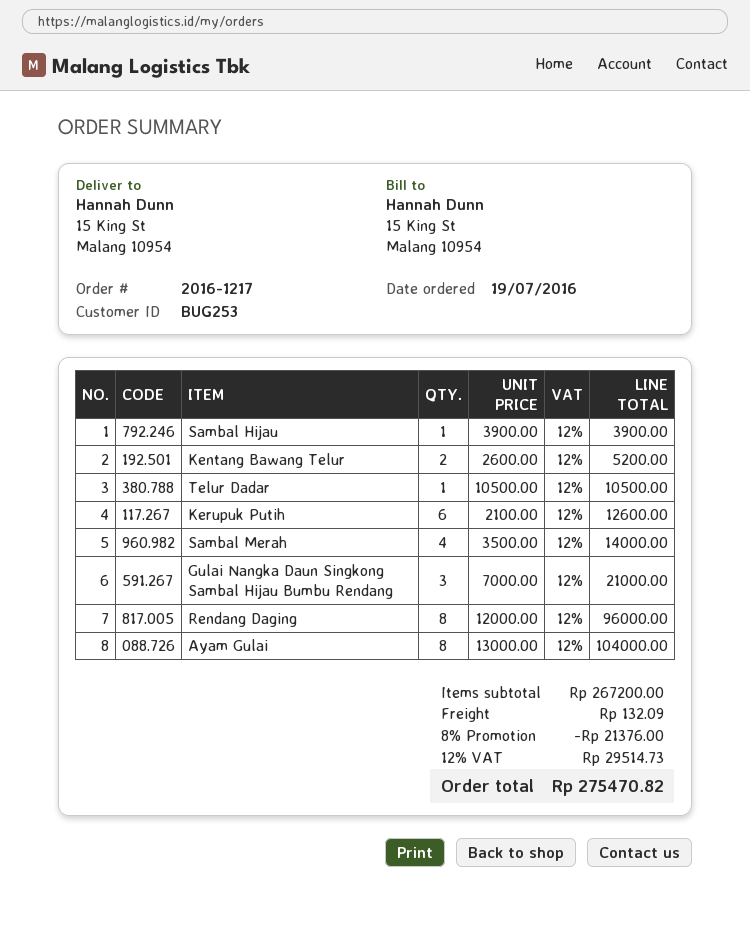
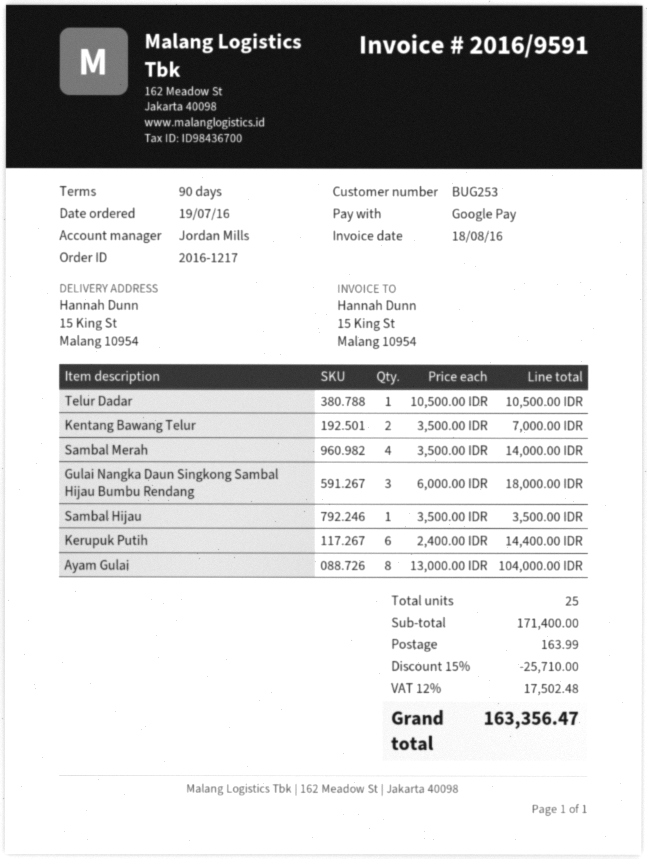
Sambal Hijau: 1 x 3900.00 = 3900.00 -> 1 x 3500.00 = 3500.00
Kentang Bawang Telur: 2 x 2600.00 = 5200.00 -> 2 x 3500.00 = 7000.00
Kerupuk Putih: 6 x 2100.00 = 12600.00 -> 6 x 2400.00 = 14400.00
Gulai Nangka Daun Singkong Sambal Hijau Bumbu Rendang: 3 x 7000.00 = 21000.00 -> 3 x 6000.00 = 18000.00
Rendang Daging: 8 x 12000.00 = 96000.00 -> none
subtotal: 267200.00 -> 171400.00
discount: 8% = 21376.00 -> 15% = 25710.00
shipping: 132.09 -> 163.99
tax: 12% = 29514.73 -> 12% = 17502.48
total: 275470.82 -> 163356.47

